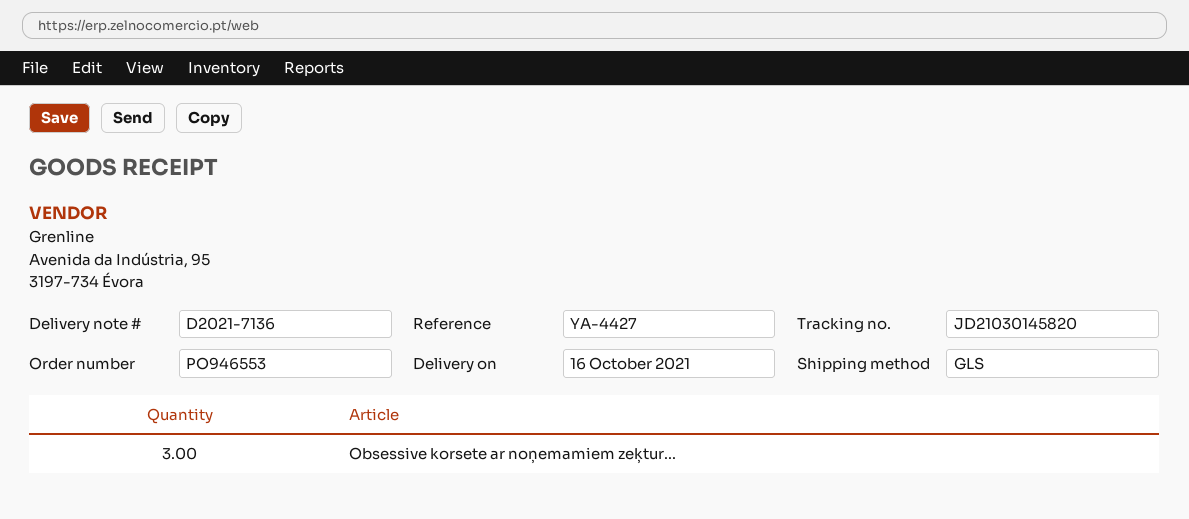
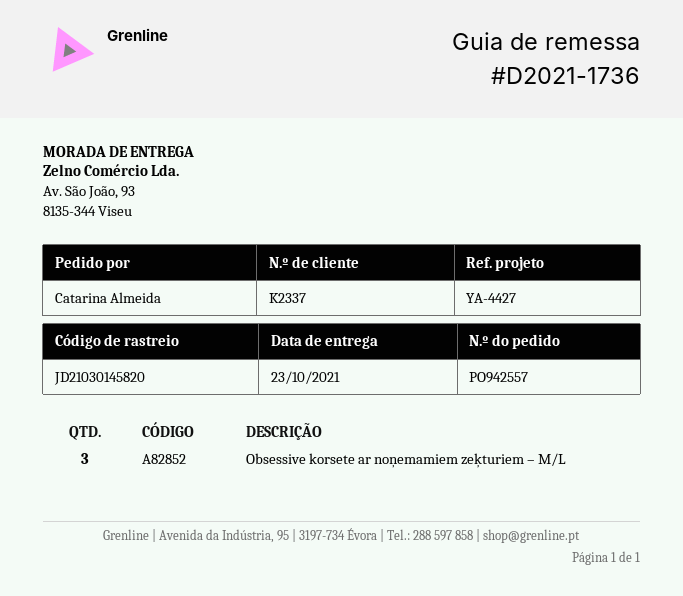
order number: PO946553 -> PO942557
delivery note number: D2021-7136 -> D2021-1736
delivery date: 2021-10-16 -> 2021-10-23

